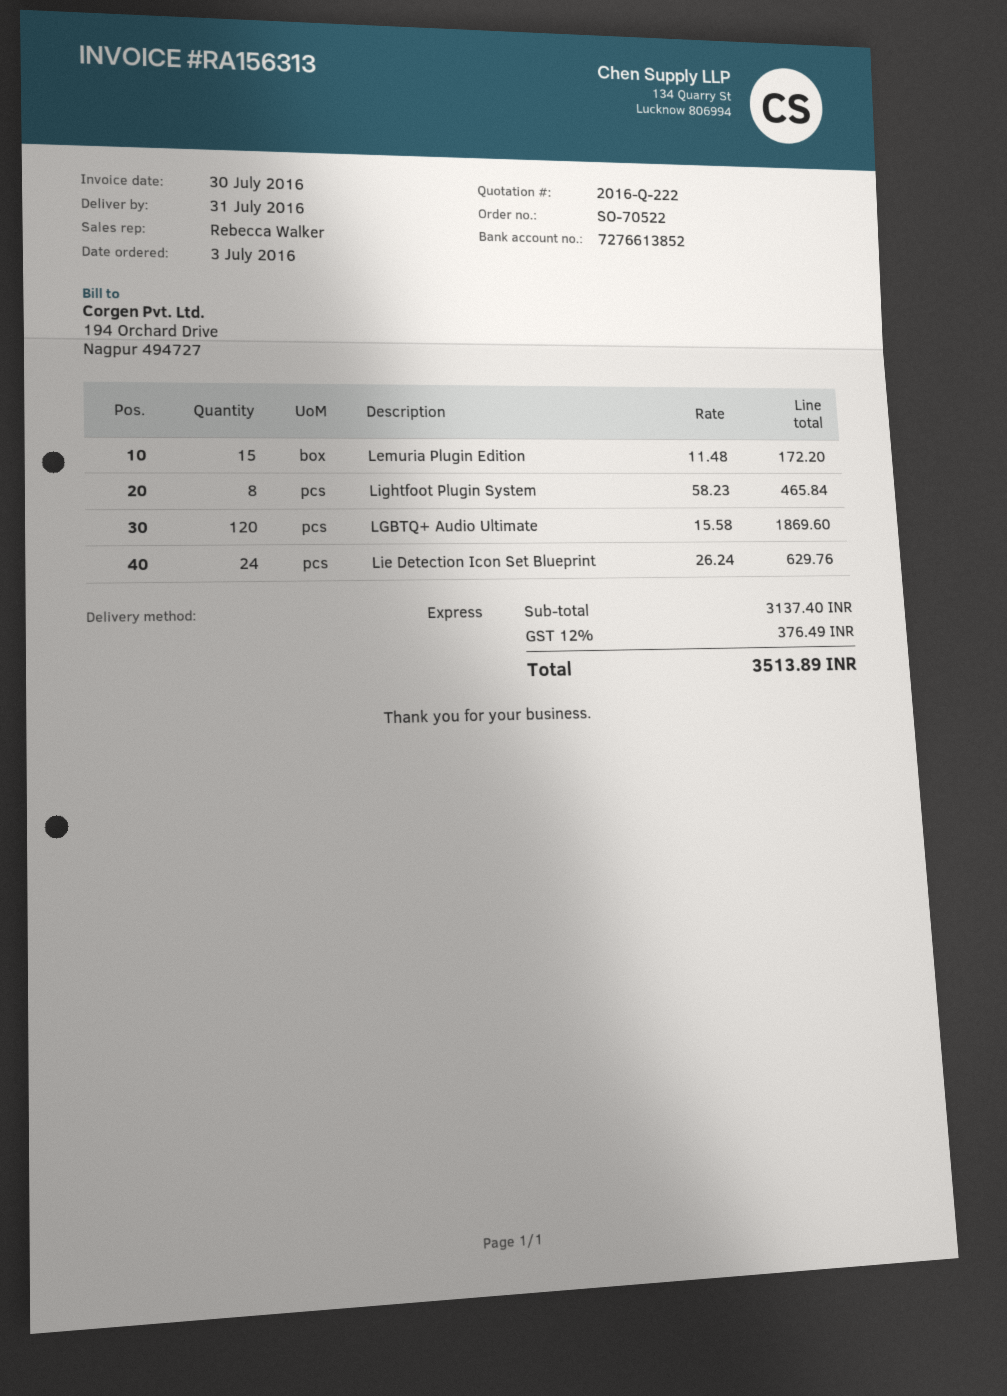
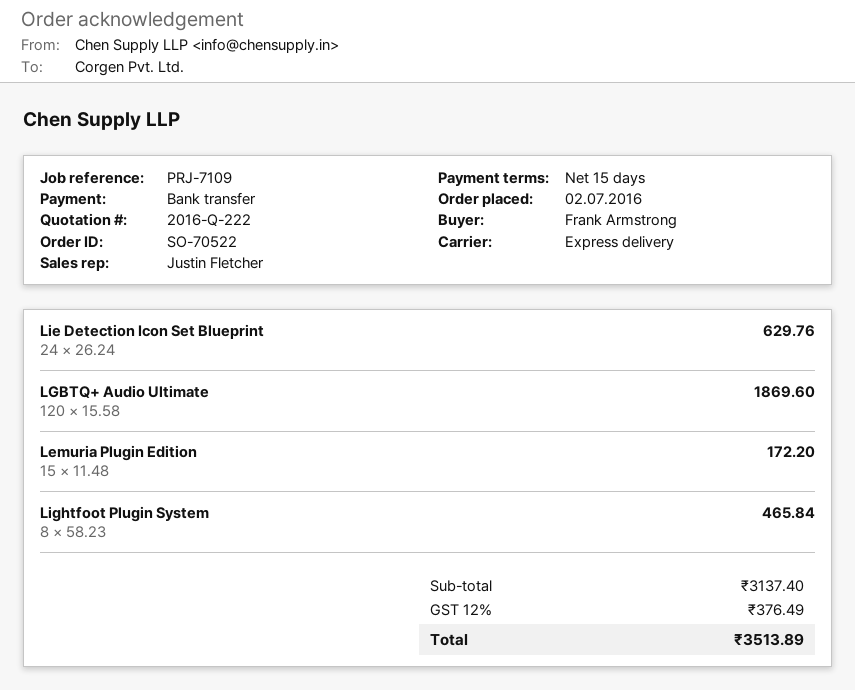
order date: 2016-07-03 -> 2016-07-02
sales rep: Rebecca Walker -> Justin Fletcher

